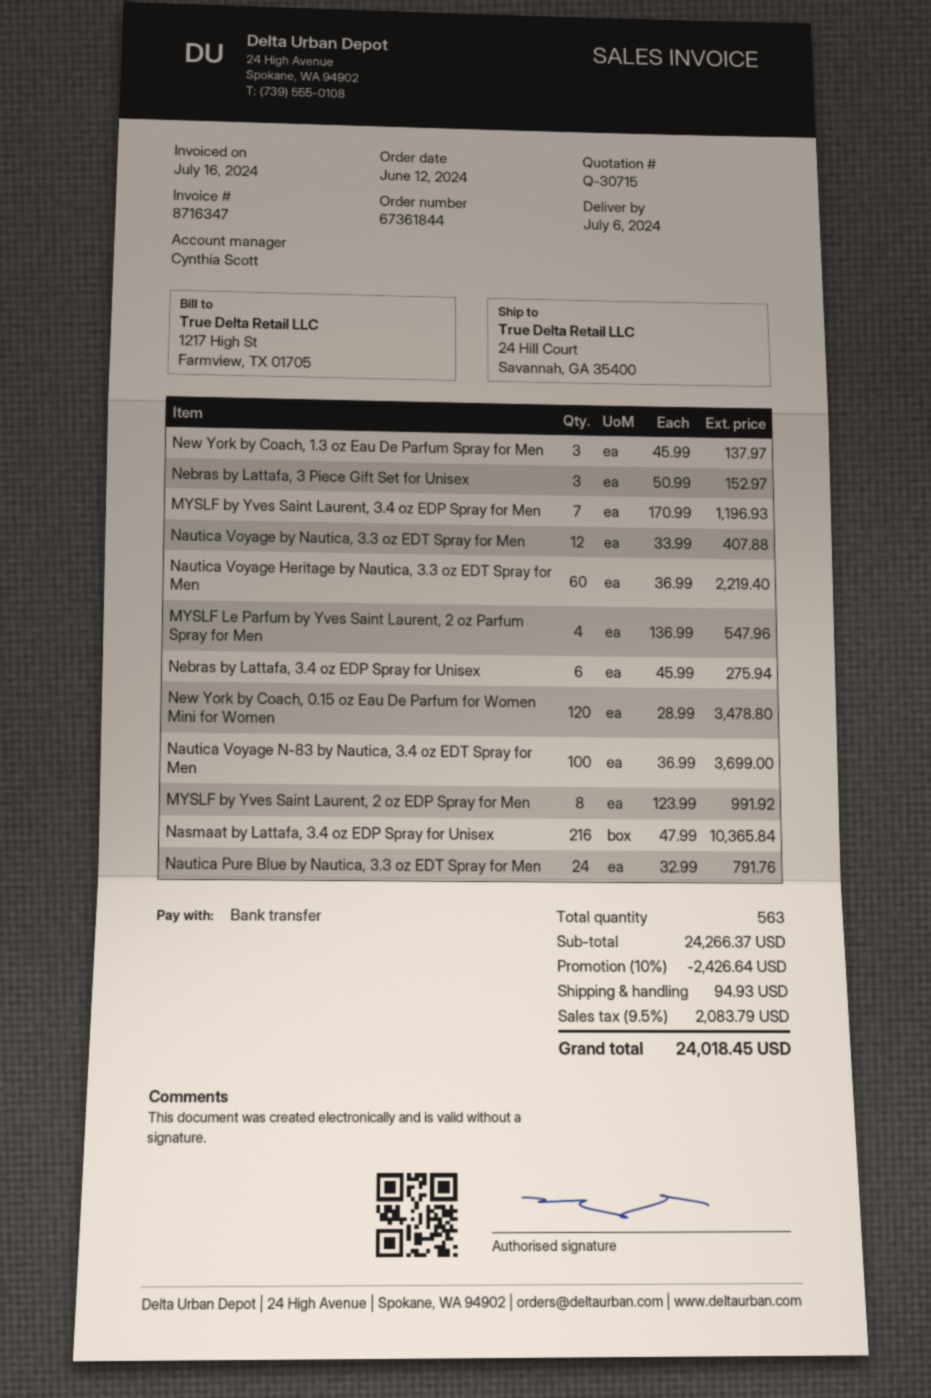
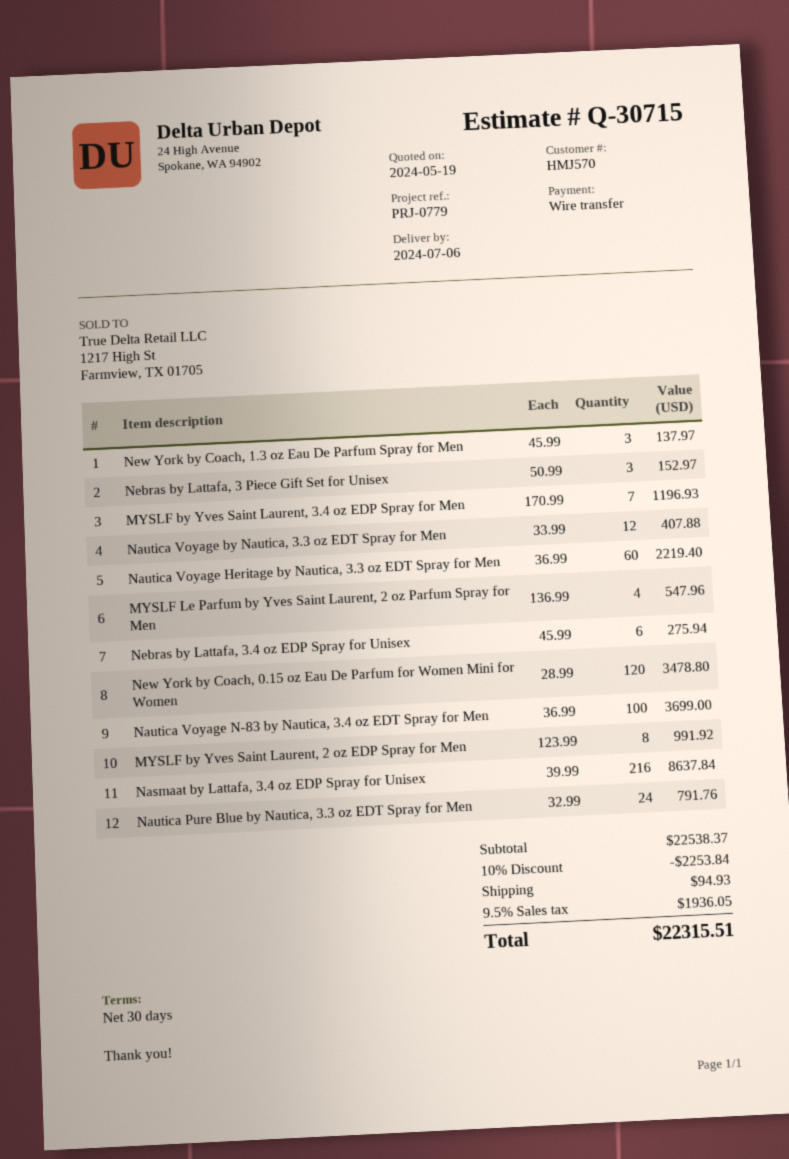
Nasmaat by Lattafa, 3.4 oz EDP Spray for Unisex: 216 x 47.99 = 10365.84 -> 216 x 39.99 = 8637.84
subtotal: 24266.37 -> 22538.37
discount: 10% = 2426.64 -> 10% = 2253.84
tax: 9.5% = 2083.79 -> 9.5% = 1936.05
total: 24018.45 -> 22315.51

